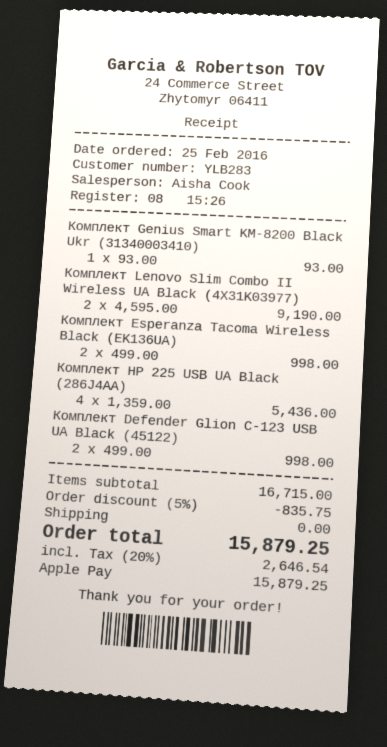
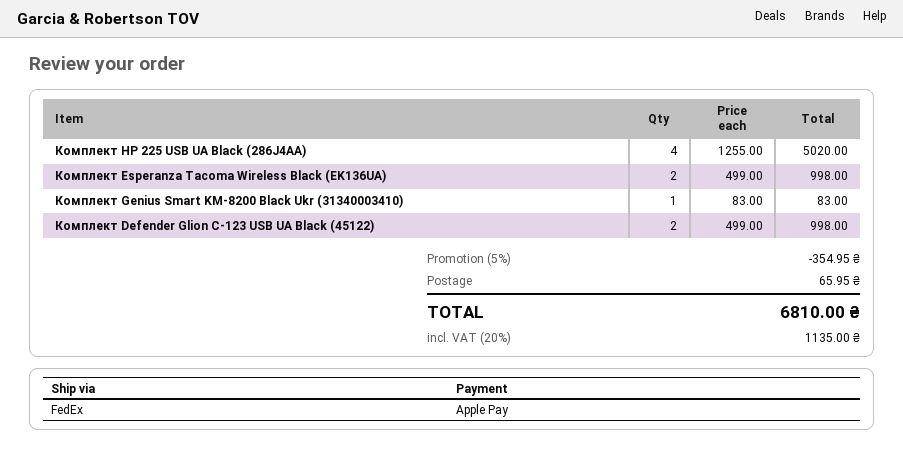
Комплект Genius Smart KM-8200 Black Ukr (31340003410): 1 x 93.00 = 93.00 -> 1 x 83.00 = 83.00
Комплект Lenovo Slim Combo II Wireless UA Black (4X31K03977): 2 x 4595.00 = 9190.00 -> none
Комплект HP 225 USB UA Black (286J4AA): 4 x 1359.00 = 5436.00 -> 4 x 1255.00 = 5020.00
discount: 5% = 835.75 -> 5% = 354.95
shipping: 0.00 -> 65.95
tax: 20% = 2646.54 -> 20% = 1135.00
total: 15879.25 -> 6810.00

